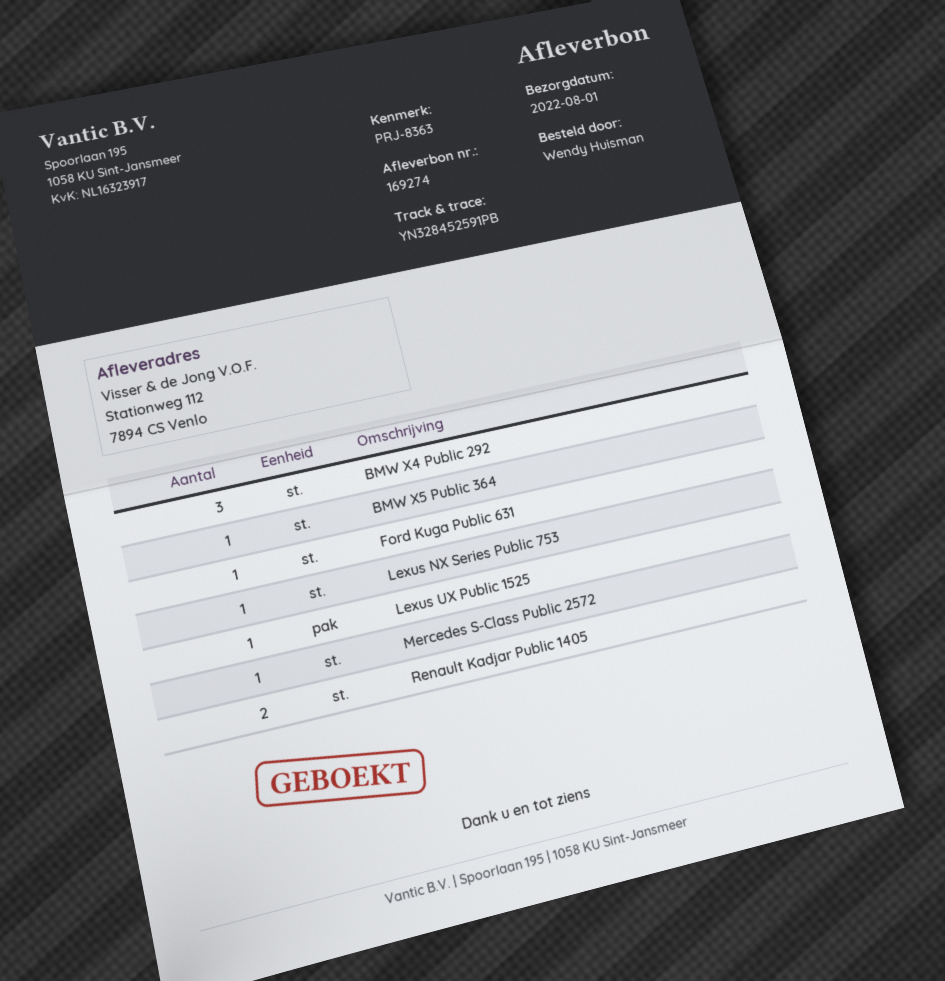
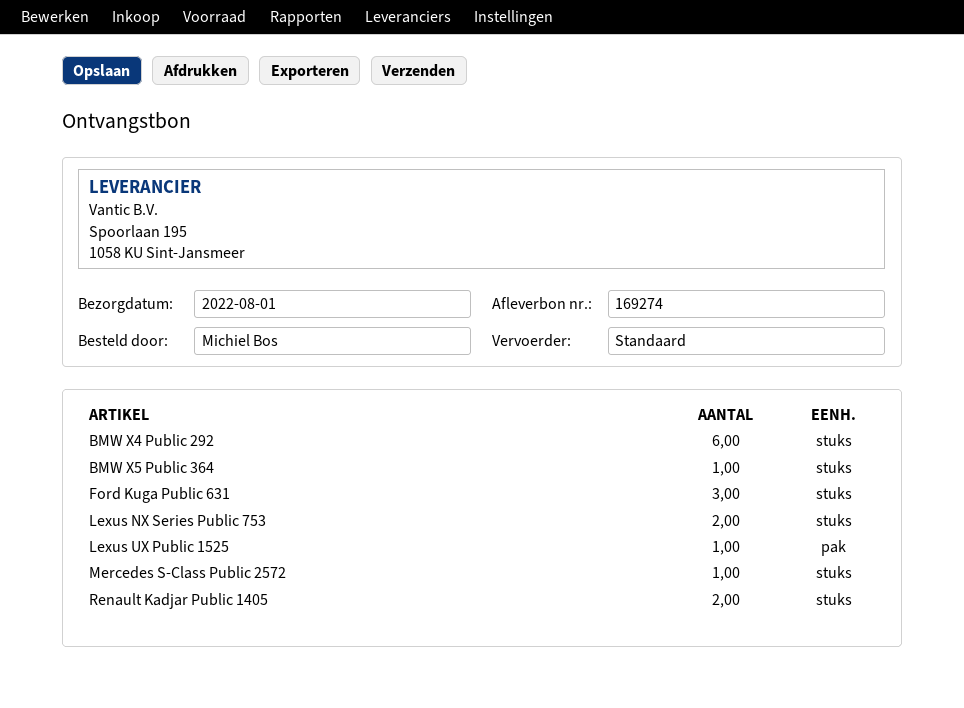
ordered by: Wendy Huisman -> Michiel Bos
BMW X4 Public 292: 3 -> 6
Ford Kuga Public 631: 1 -> 3
Lexus NX Series Public 753: 1 -> 2

